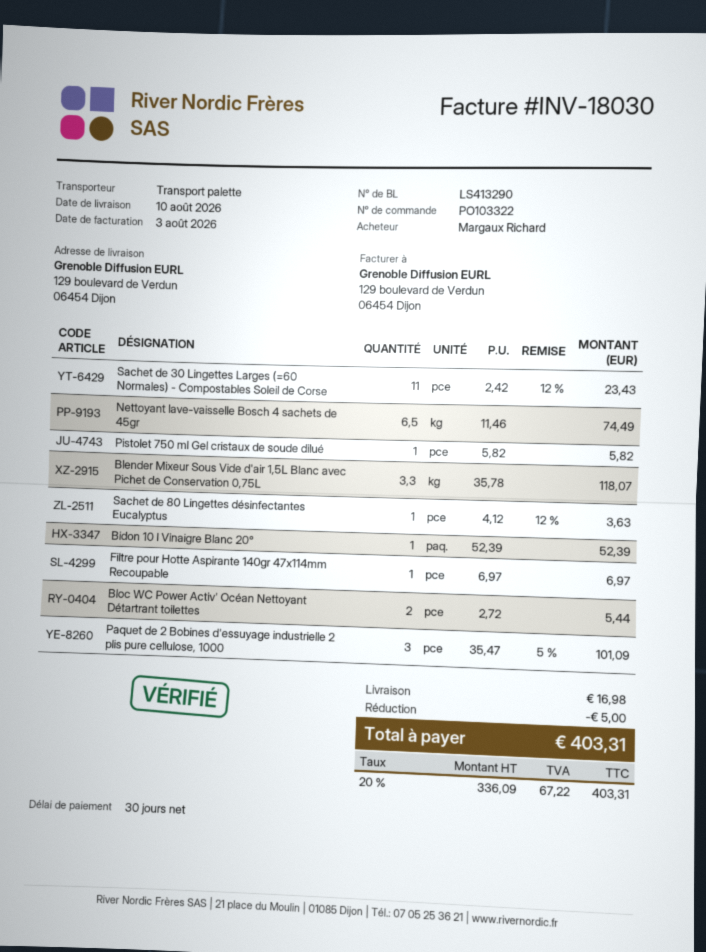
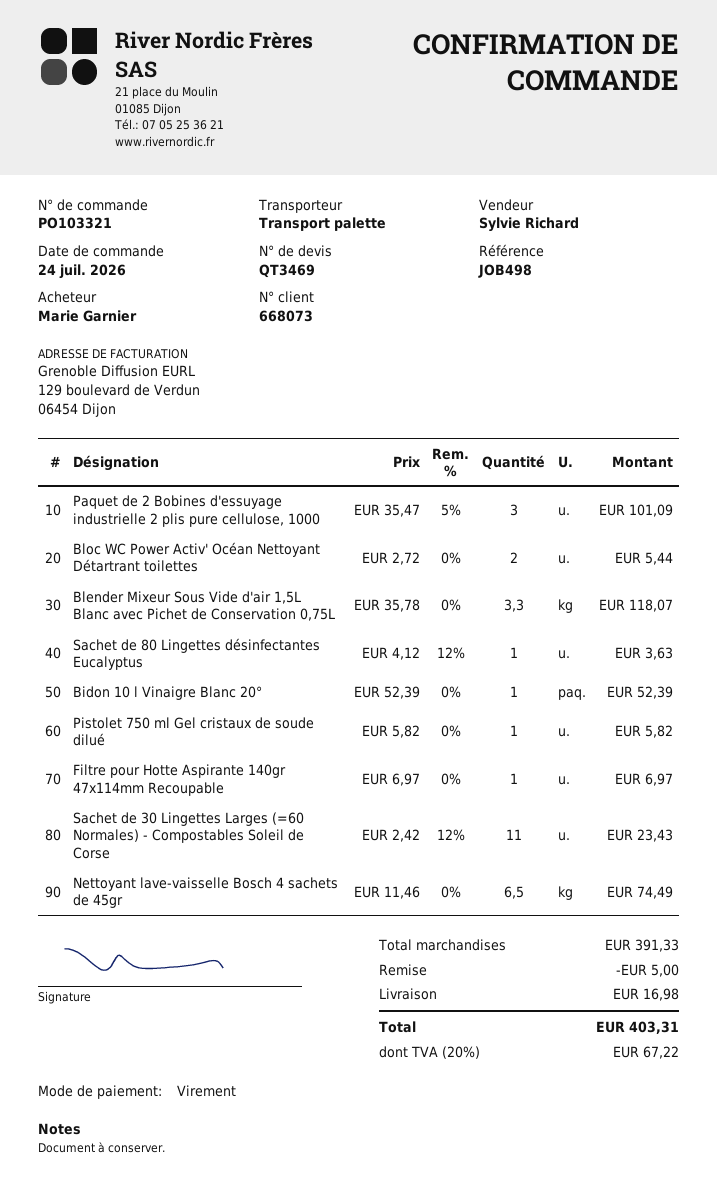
order number: PO103322 -> PO103321
ordered by: Margaux Richard -> Marie Garnier

